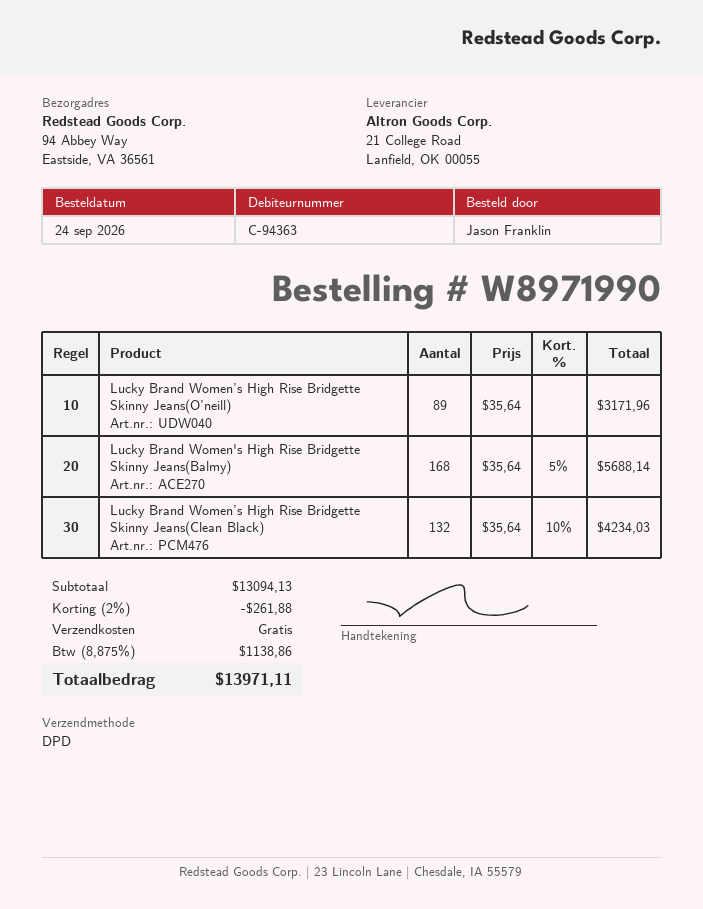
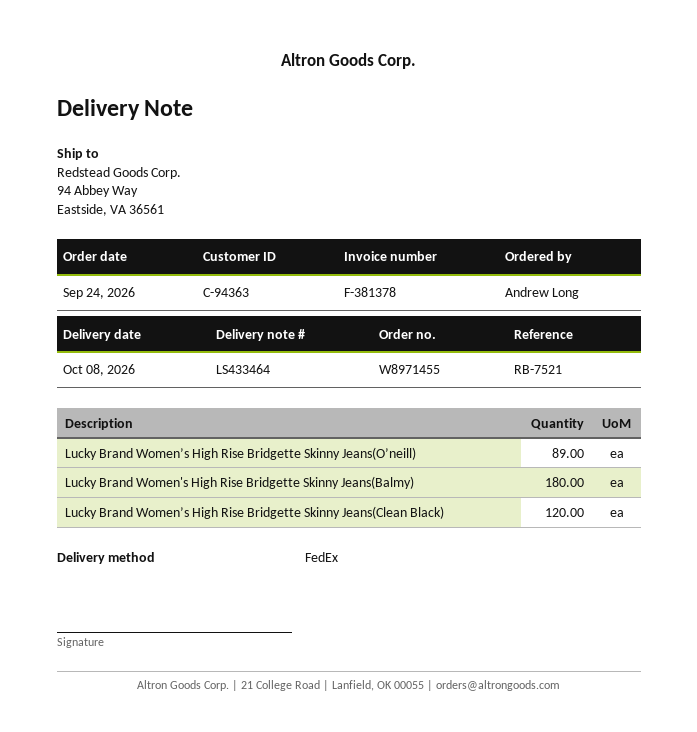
order number: W8971990 -> W8971455
ordered by: Jason Franklin -> Andrew Long
shipping method: DPD -> FedEx
Lucky Brand Women's High Rise Bridgette Skinny Jeans(Balmy): 168 -> 180
Lucky Brand Women’s High Rise Bridgette Skinny Jeans(Clean Black): 132 -> 120

